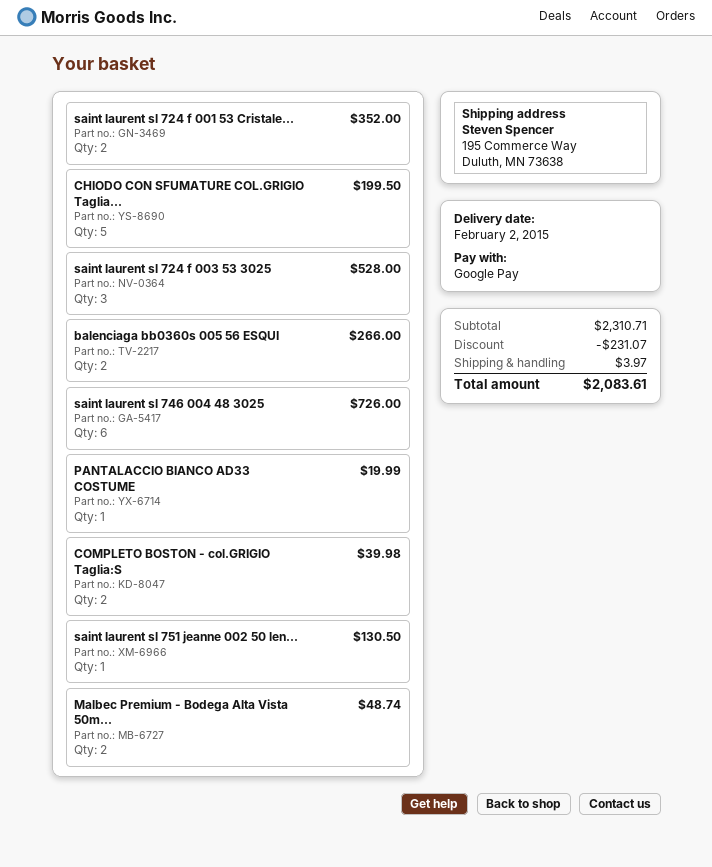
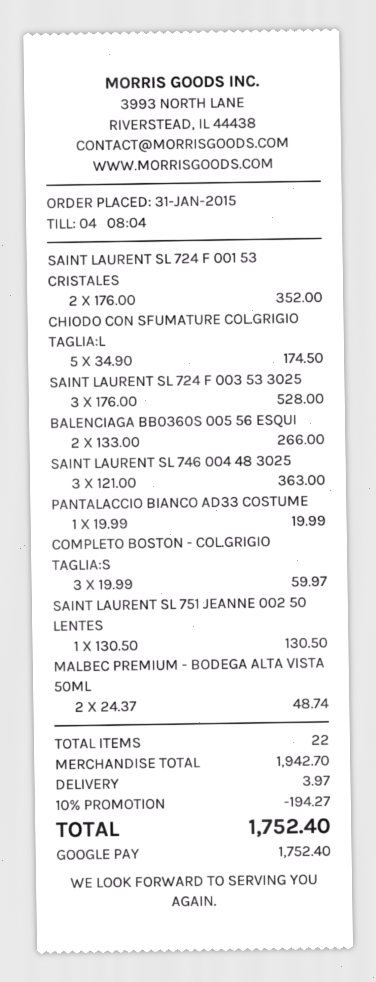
CHIODO CON SFUMATURE COL.GRIGIO Taglia...: 5 for 199.50 -> 5 for 174.50
saint laurent sl 746 004 48 3025: 6 for 726.00 -> 3 for 363.00
COMPLETO BOSTON - col.GRIGIO Taglia:S: 2 for 39.98 -> 3 for 59.97
subtotal: 2310.71 -> 1942.70
discount: 231.07 -> 194.27
total: 2083.61 -> 1752.40

